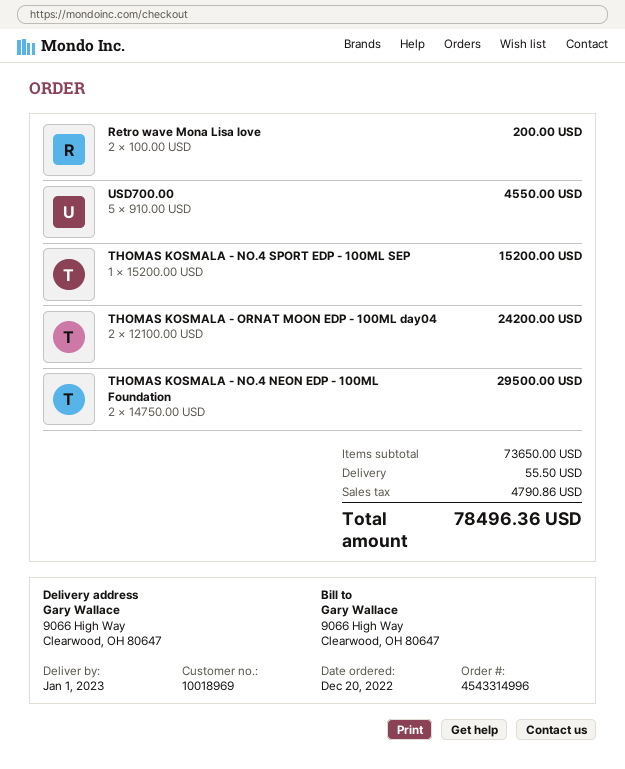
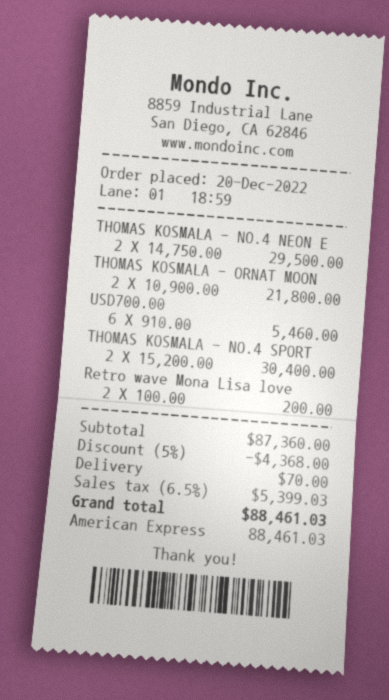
USD700.00: 5 x 910.00 = 4550.00 -> 6 x 910.00 = 5460.00
THOMAS KOSMALA - NO.4 SPORT EDP - 100ML SEP: 1 x 15200.00 = 15200.00 -> 2 x 15200.00 = 30400.00
THOMAS KOSMALA - ORNAT MOON EDP - 100ML day04: 2 x 12100.00 = 24200.00 -> 2 x 10900.00 = 21800.00
subtotal: 73650.00 -> 87360.00
discount: none -> 5% = 4368.00
shipping: 55.50 -> 70.00
tax: 4790.86 -> 5399.03
total: 78496.36 -> 88461.03

